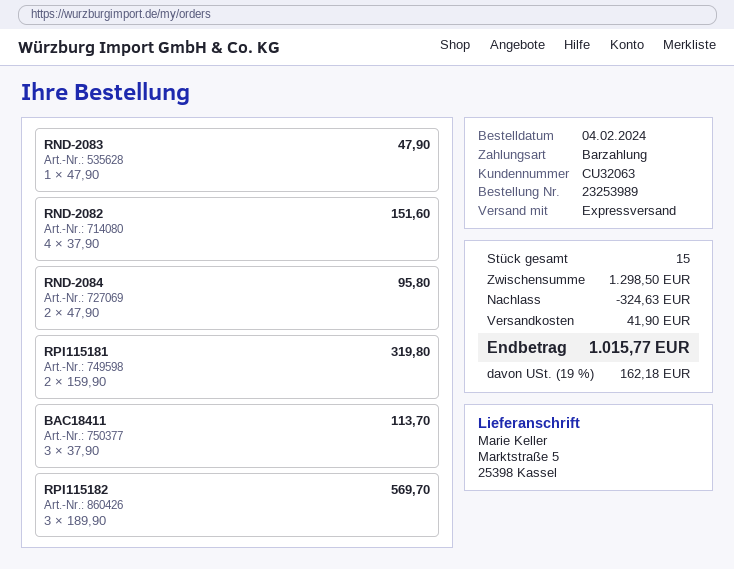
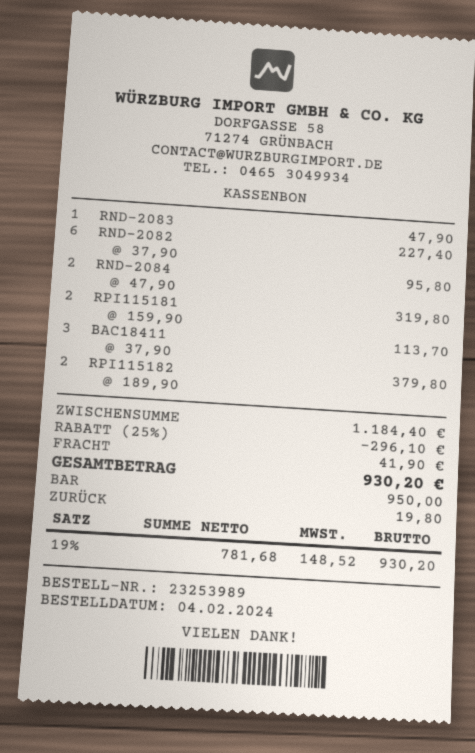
RND-2082: 4 x 37.90 = 151.60 -> 6 x 37.90 = 227.40
RPI115182: 3 x 189.90 = 569.70 -> 2 x 189.90 = 379.80
subtotal: 1298.50 -> 1184.40
discount: 324.63 -> 296.10
tax: 19% = 162.18 -> 19% = 148.52
total: 1015.77 -> 930.20

